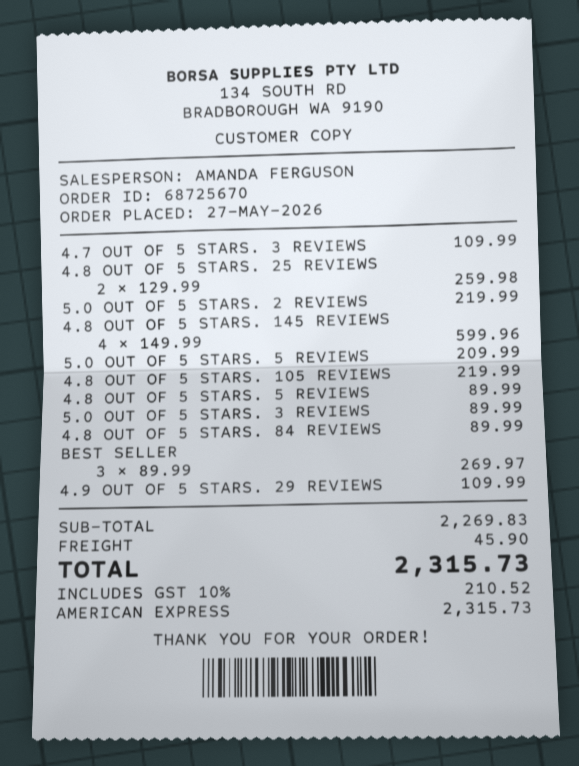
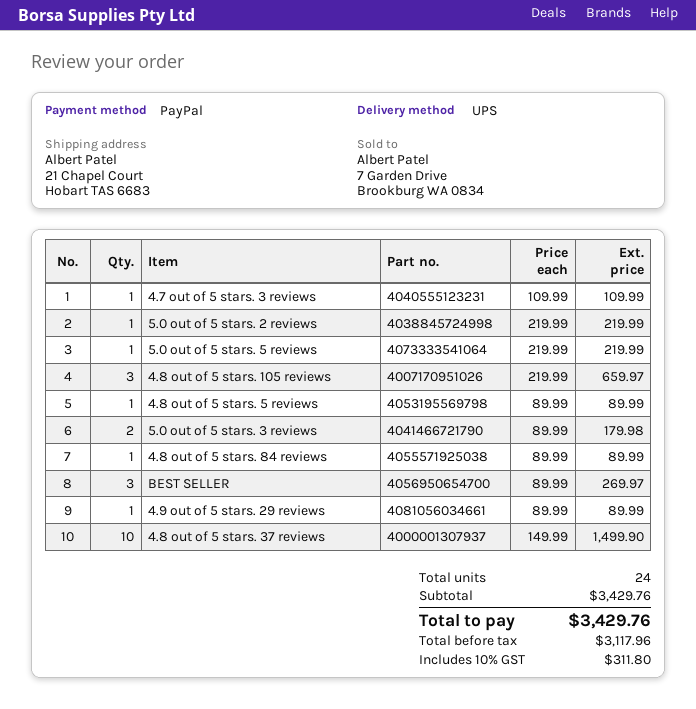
payment method: American Express -> PayPal
4.8 OUT OF 5 STARS. 25 REVIEWS: 2 x 129.99 = 259.98 -> none
4.8 OUT OF 5 STARS. 145 REVIEWS: 4 x 149.99 = 599.96 -> none
5.0 OUT OF 5 STARS. 5 REVIEWS: 1 x 209.99 = 209.99 -> 1 x 219.99 = 219.99
4.8 OUT OF 5 STARS. 105 REVIEWS: 1 x 219.99 = 219.99 -> 3 x 219.99 = 659.97
5.0 OUT OF 5 STARS. 3 REVIEWS: 1 x 89.99 = 89.99 -> 2 x 89.99 = 179.98
4.9 OUT OF 5 STARS. 29 REVIEWS: 1 x 109.99 = 109.99 -> 1 x 89.99 = 89.99
4.8 out of 5 stars. 37 reviews: none -> 10 x 149.99 = 1499.90
subtotal: 2269.83 -> 3429.76
shipping: 45.90 -> none
tax: 10% = 210.52 -> 10% = 311.80
total: 2315.73 -> 3429.76

